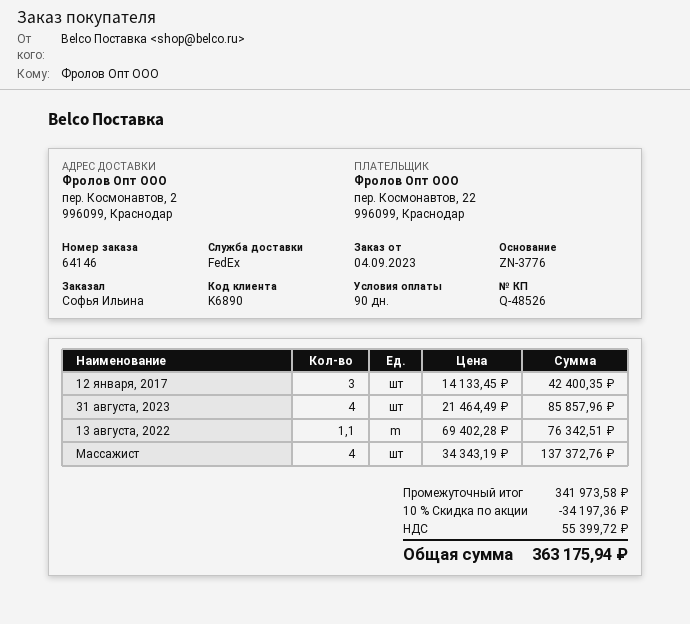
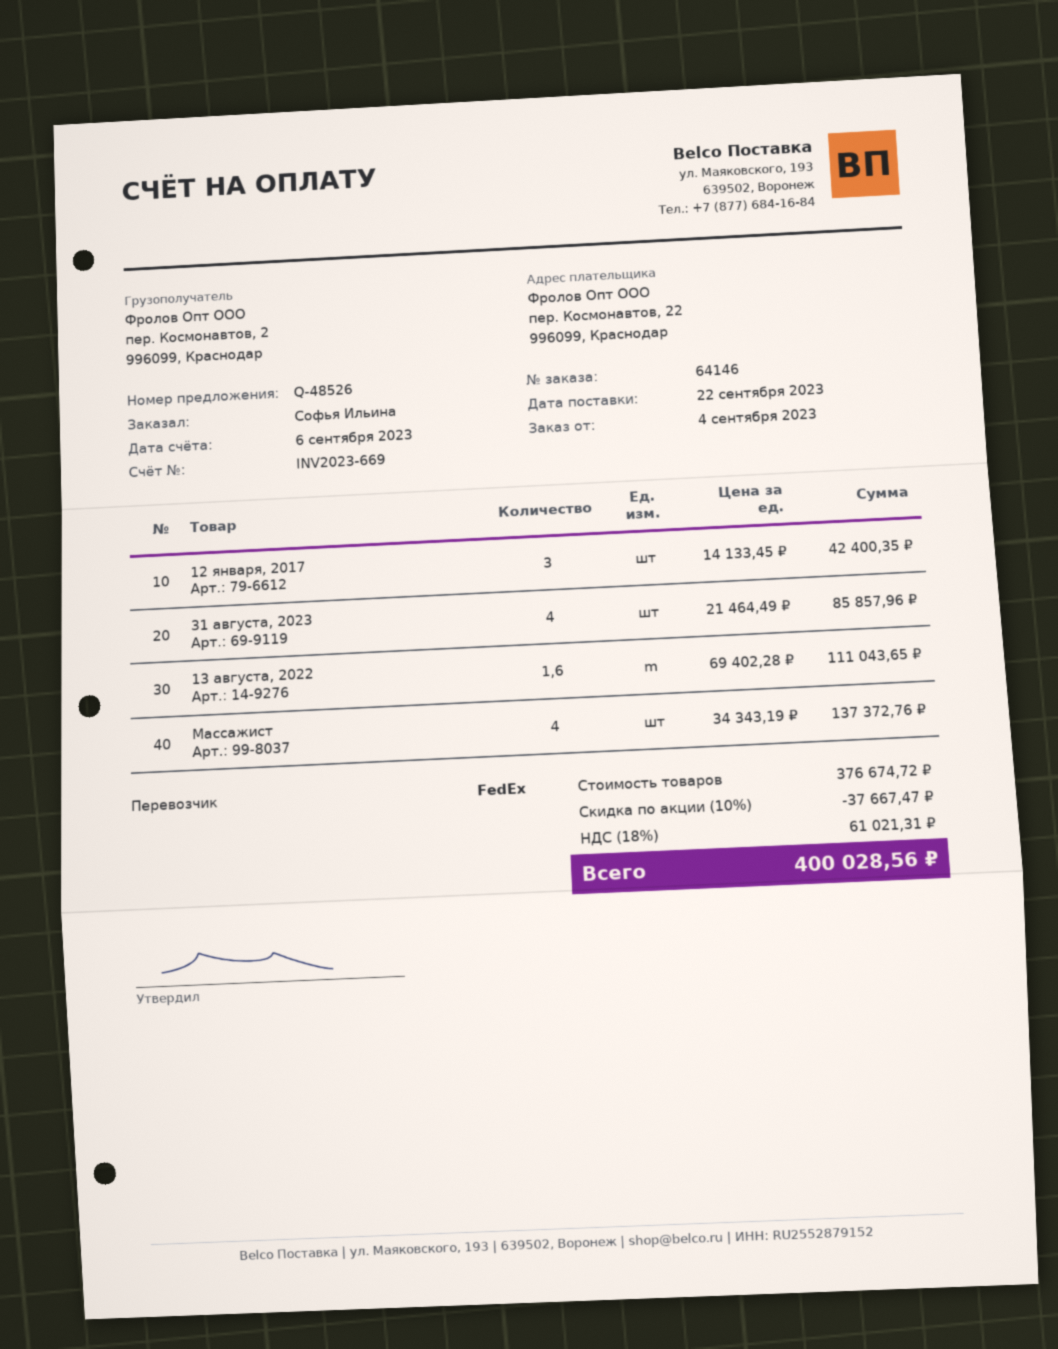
13 августа, 2022: 1.1 x 69402.28 = 76342.51 -> 1.6 x 69402.28 = 111043.65
subtotal: 341973.58 -> 376674.72
discount: 10% = 34197.36 -> 10% = 37667.47
tax: 55399.72 -> 61021.31
total: 363175.94 -> 400028.56

